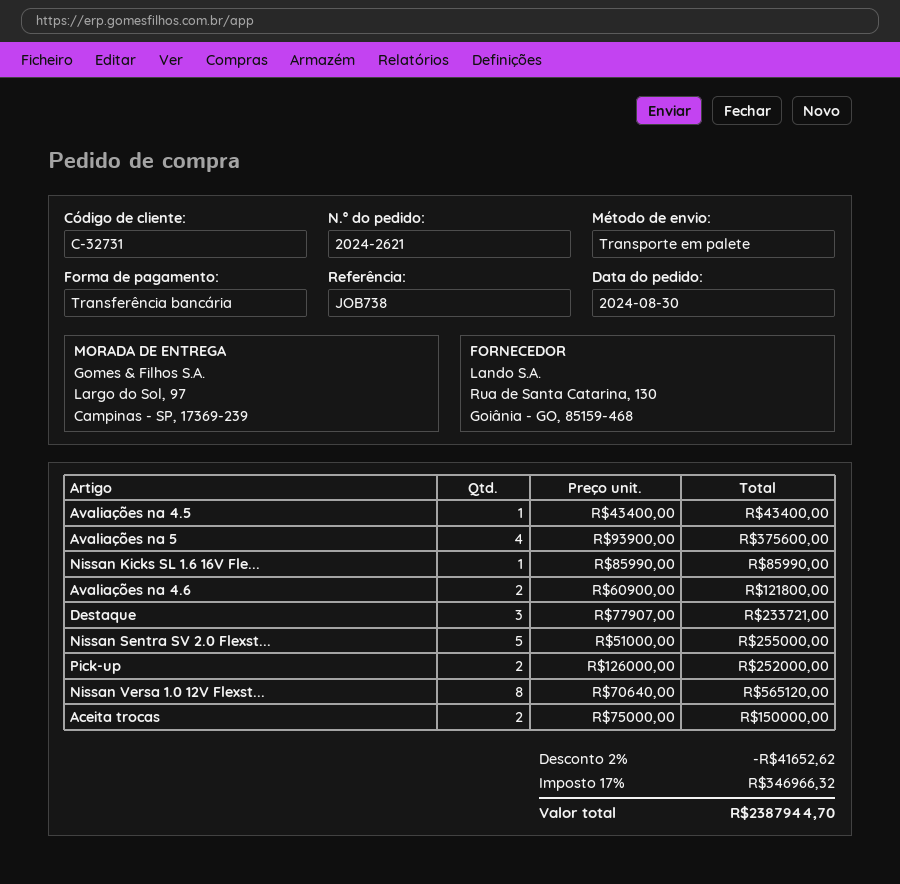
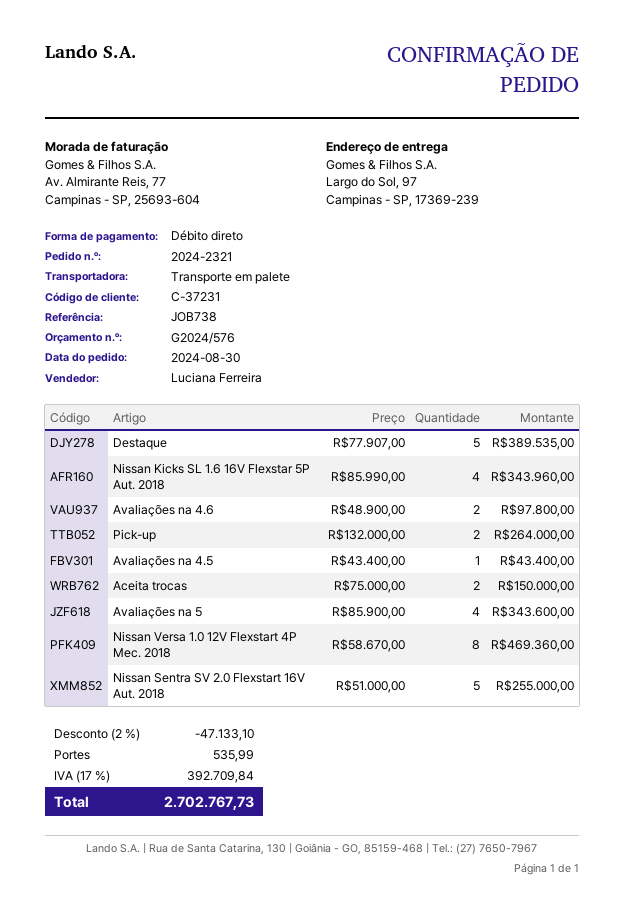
order number: 2024-2621 -> 2024-2321
customer number: C-32731 -> C-37231
payment method: bank transfer -> direct debit
Avaliações na 5: 4 x 93900.00 = 375600.00 -> 4 x 85900.00 = 343600.00
Nissan Kicks SL 1.6 16V Fle...: 1 x 85990.00 = 85990.00 -> 4 x 85990.00 = 343960.00
Avaliações na 4.6: 2 x 60900.00 = 121800.00 -> 2 x 48900.00 = 97800.00
Destaque: 3 x 77907.00 = 233721.00 -> 5 x 77907.00 = 389535.00
Pick-up: 2 x 126000.00 = 252000.00 -> 2 x 132000.00 = 264000.00
Nissan Versa 1.0 12V Flexst...: 8 x 70640.00 = 565120.00 -> 8 x 58670.00 = 469360.00
discount: 2% = 41652.62 -> 2% = 47133.10
shipping: none -> 535.99
tax: 17% = 346966.32 -> 17% = 392709.84
total: 2387944.70 -> 2702767.73

